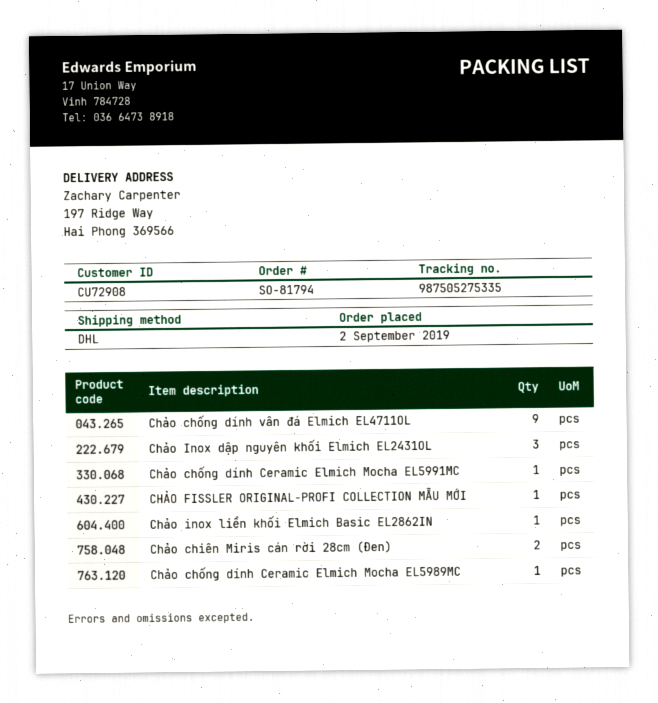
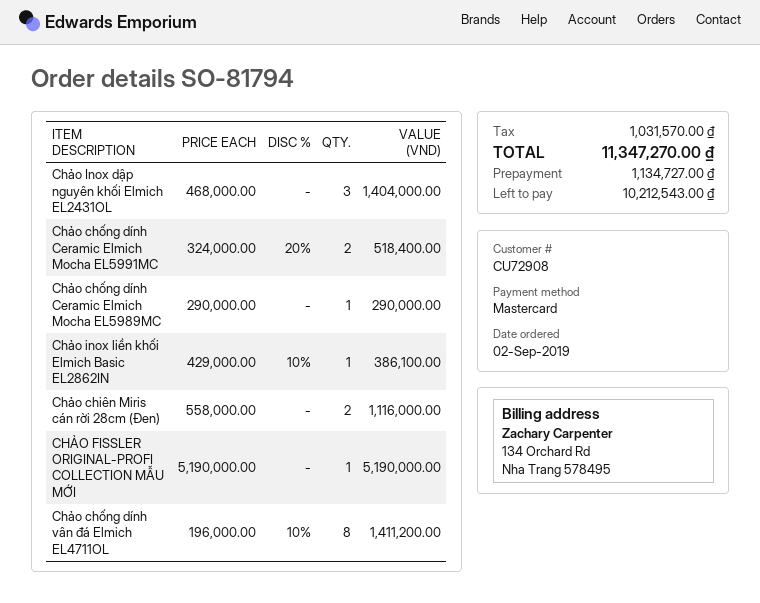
Chảo chống dính vân đá Elmich EL4711OL: 9 -> 8
Chảo chống dính Ceramic Elmich Mocha EL5991MC: 1 -> 2

